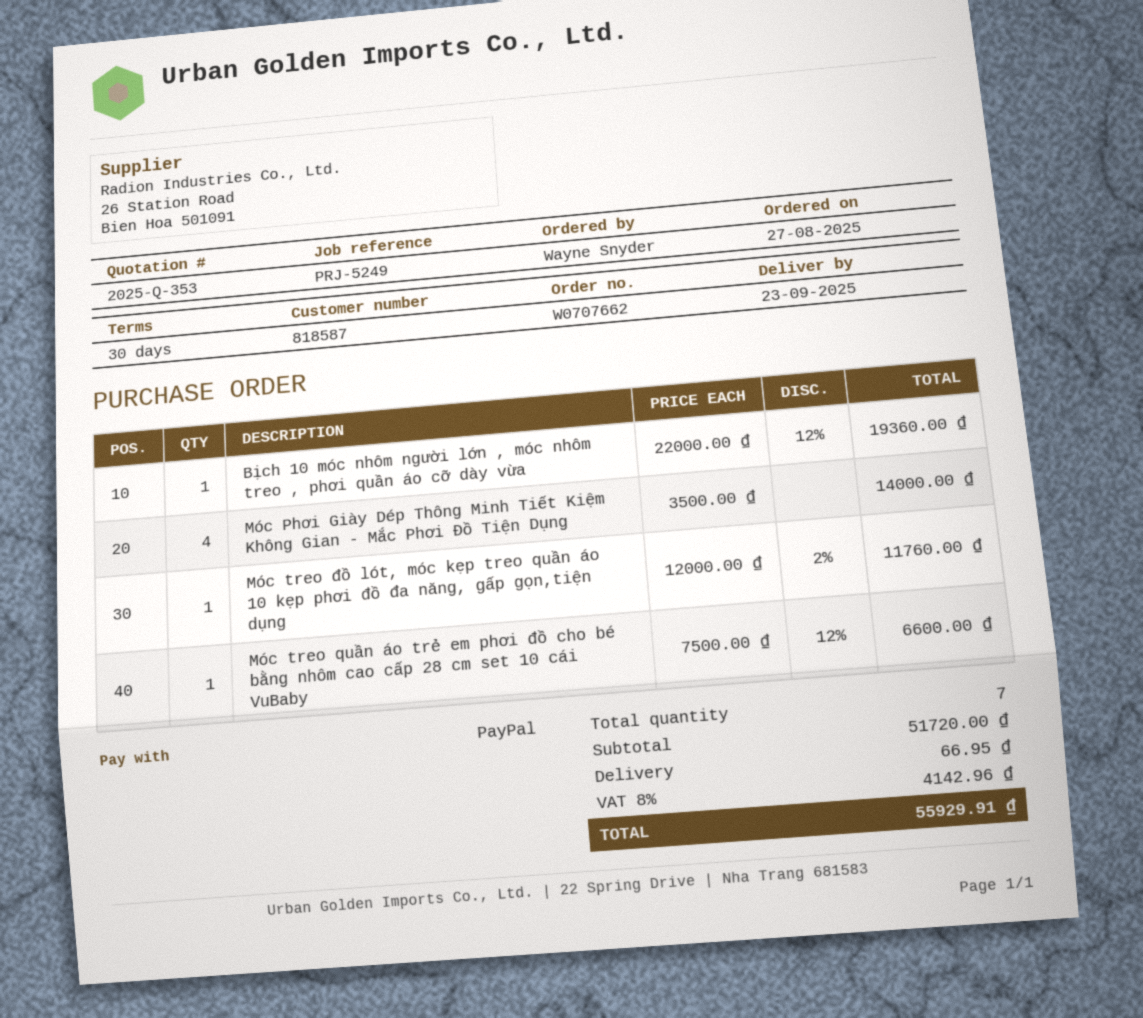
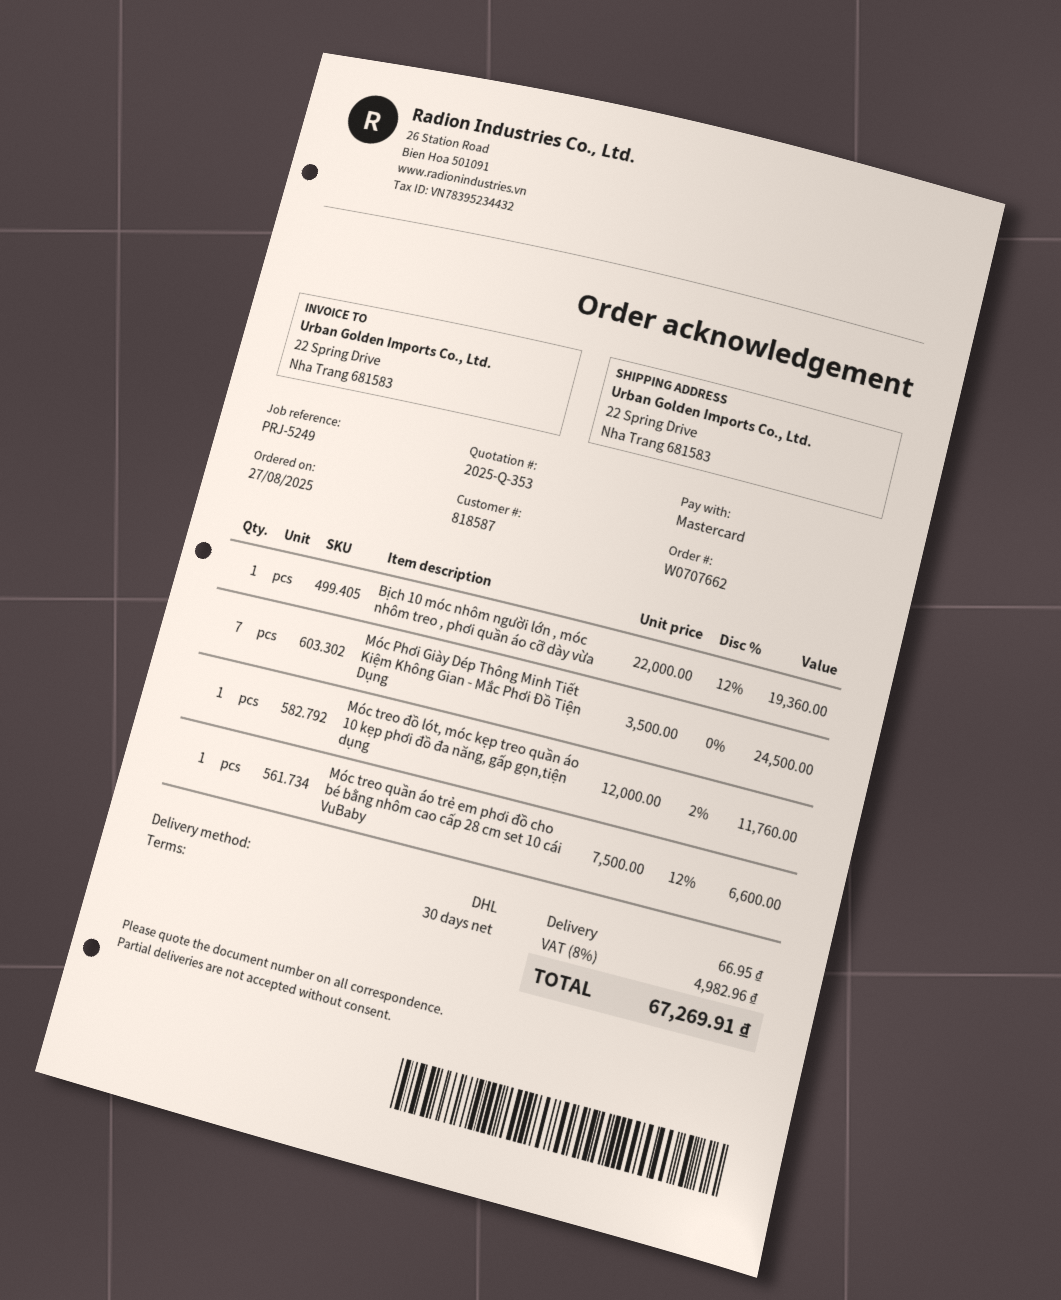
payment method: PayPal -> Mastercard
Móc Phơi Giày Dép Thông Minh Tiết Kiệm Không Gian - Mắc Phơi Đồ Tiện Dụng: 4 x 3500.00 = 14000.00 -> 7 x 3500.00 = 24500.00
tax: 8% = 4142.96 -> 8% = 4982.96
total: 55929.91 -> 67269.91

